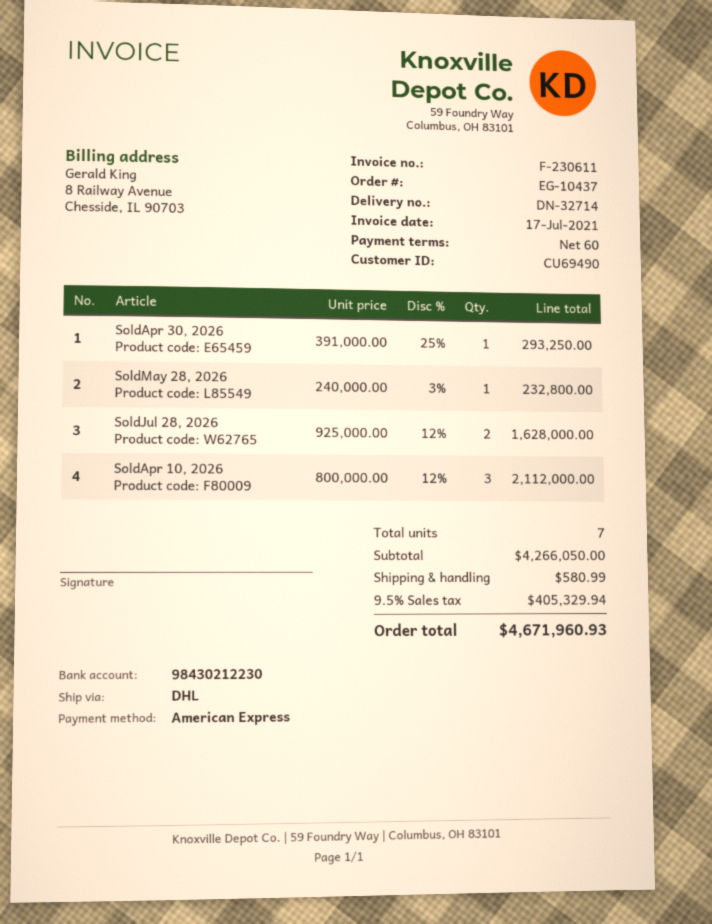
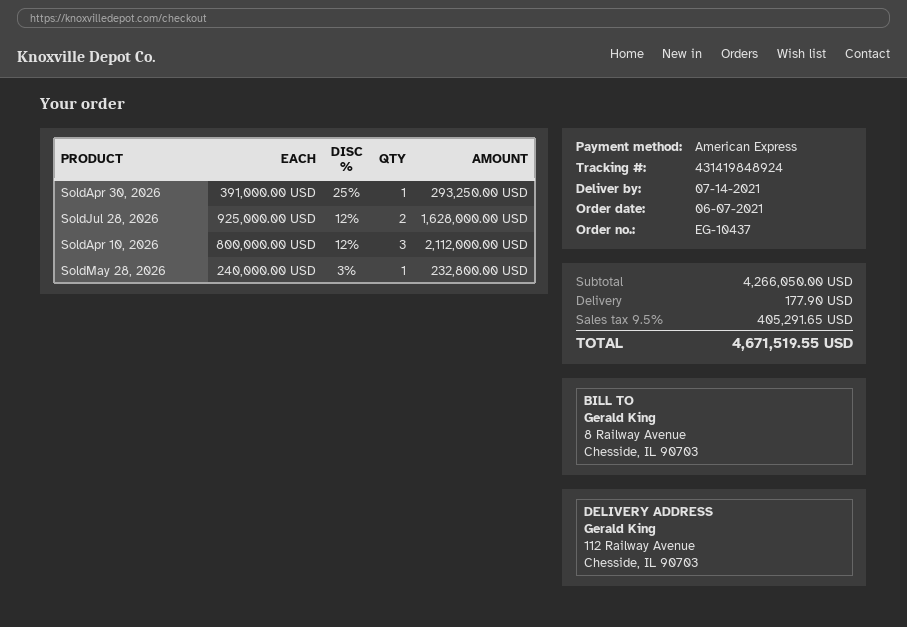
shipping: 580.99 -> 177.90
tax: 9.5% = 405329.94 -> 9.5% = 405291.65
total: 4671960.93 -> 4671519.55

